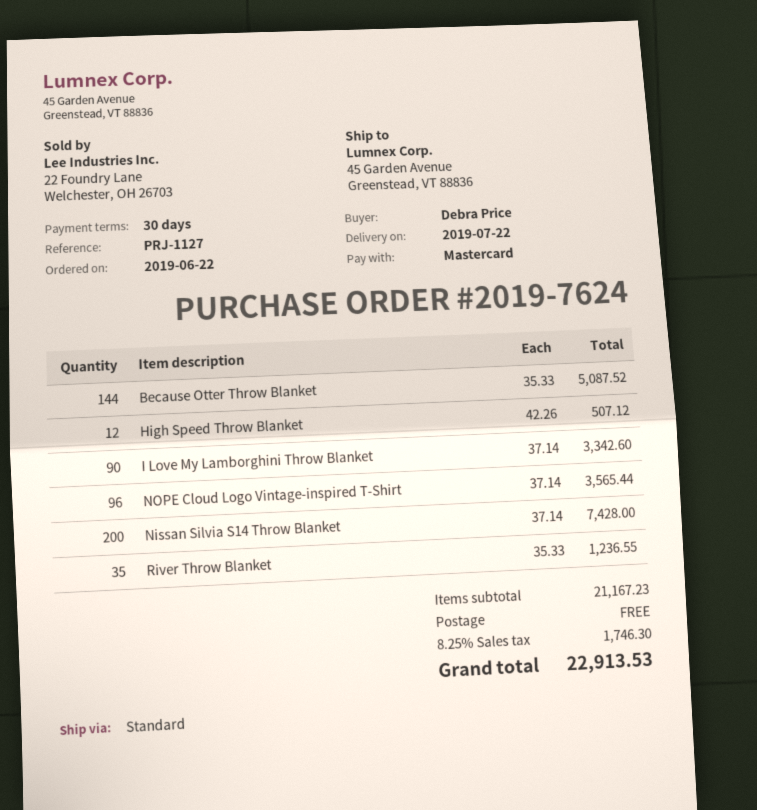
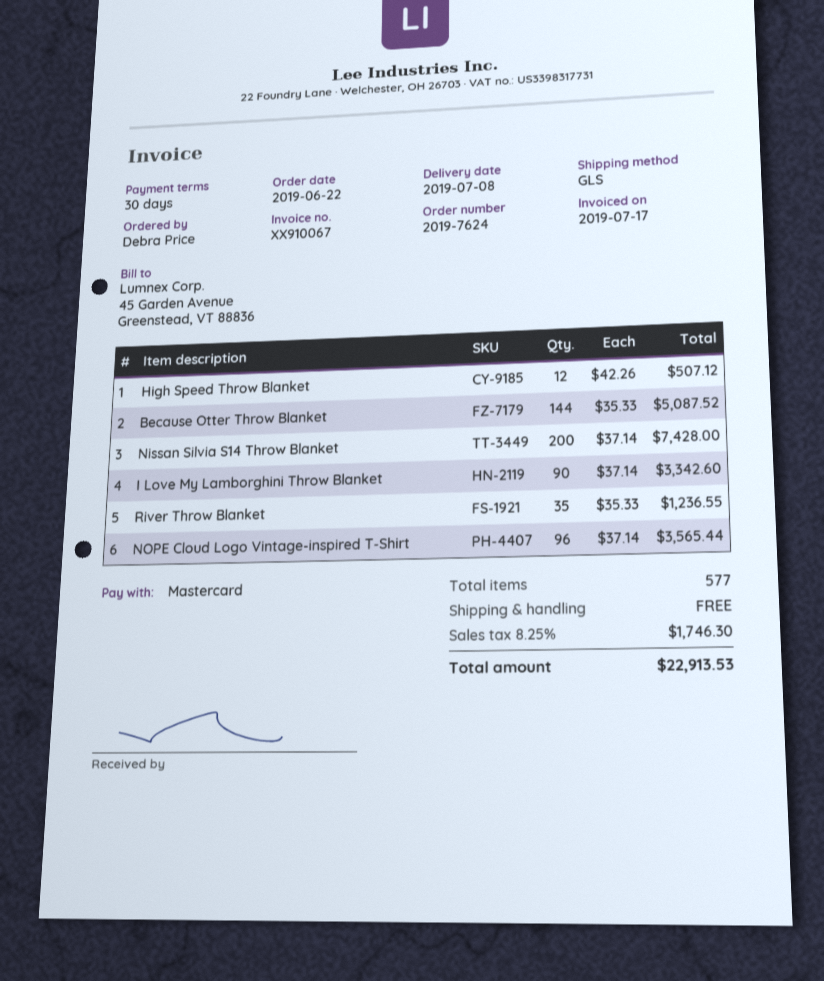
delivery date: 2019-07-22 -> 2019-07-08
shipping method: standard -> GLS

